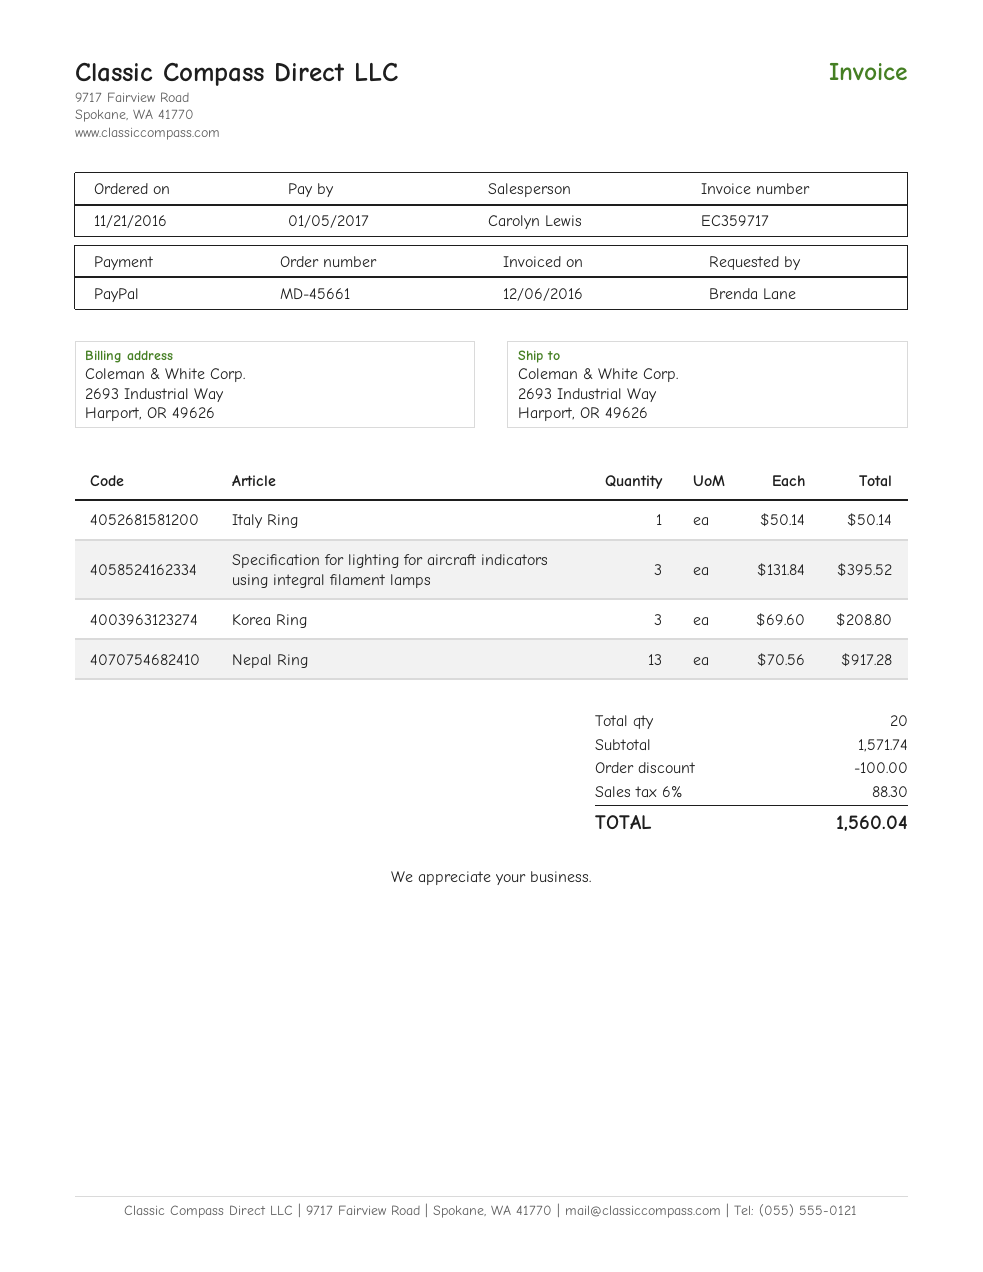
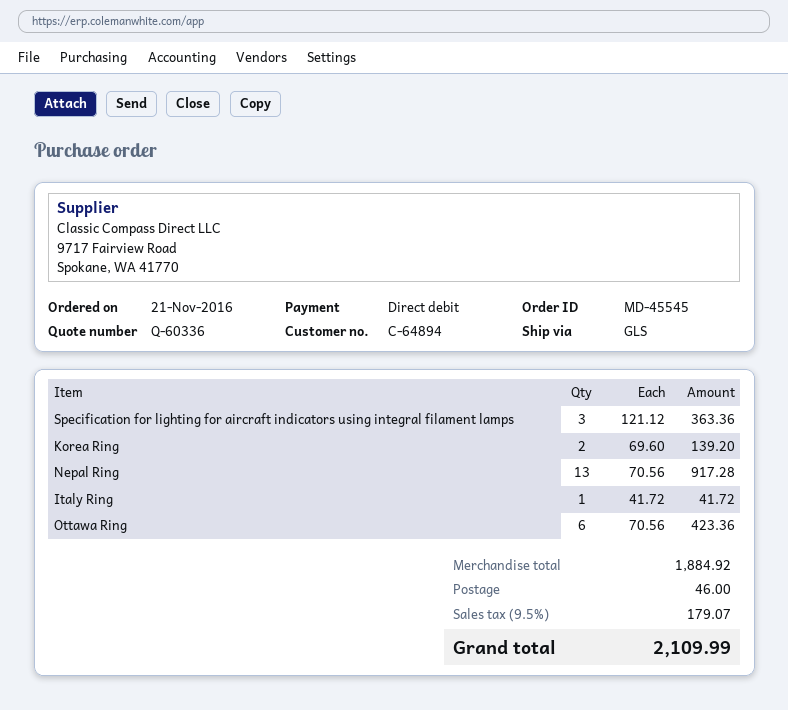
order number: MD-45661 -> MD-45545
payment method: PayPal -> direct debit
Italy Ring: 1 x 50.14 = 50.14 -> 1 x 41.72 = 41.72
Specification for lighting for aircraft indicators using integral filament lamps: 3 x 131.84 = 395.52 -> 3 x 121.12 = 363.36
Korea Ring: 3 x 69.60 = 208.80 -> 2 x 69.60 = 139.20
Ottawa Ring: none -> 6 x 70.56 = 423.36
subtotal: 1571.74 -> 1884.92
discount: 100.00 -> none
shipping: none -> 46.00
tax: 6% = 88.30 -> 9.5% = 179.07
total: 1560.04 -> 2109.99

